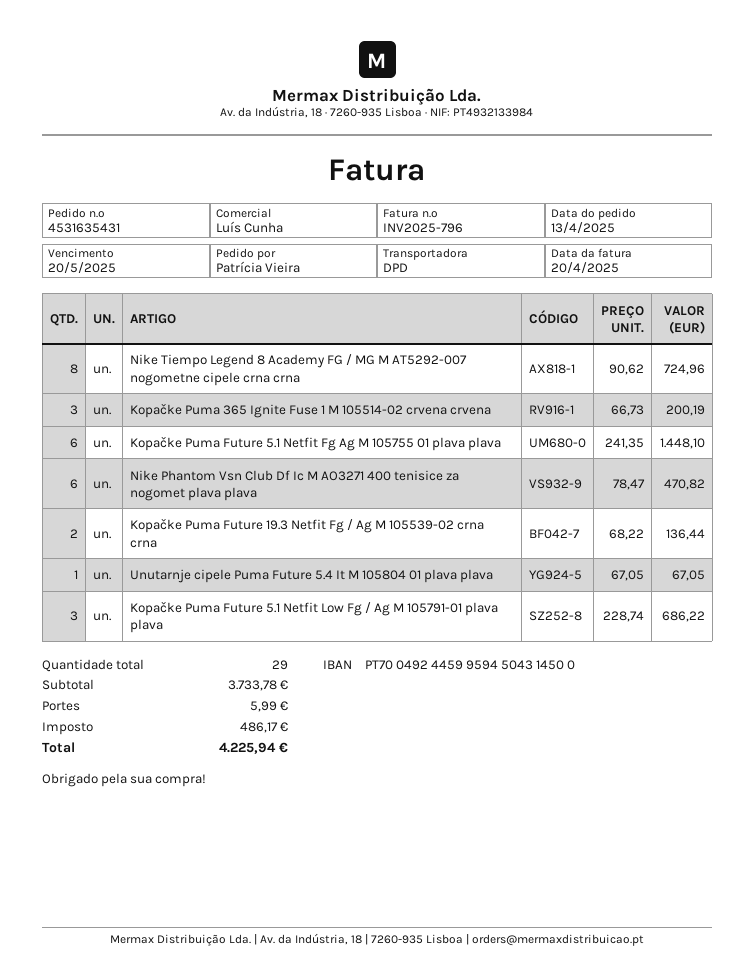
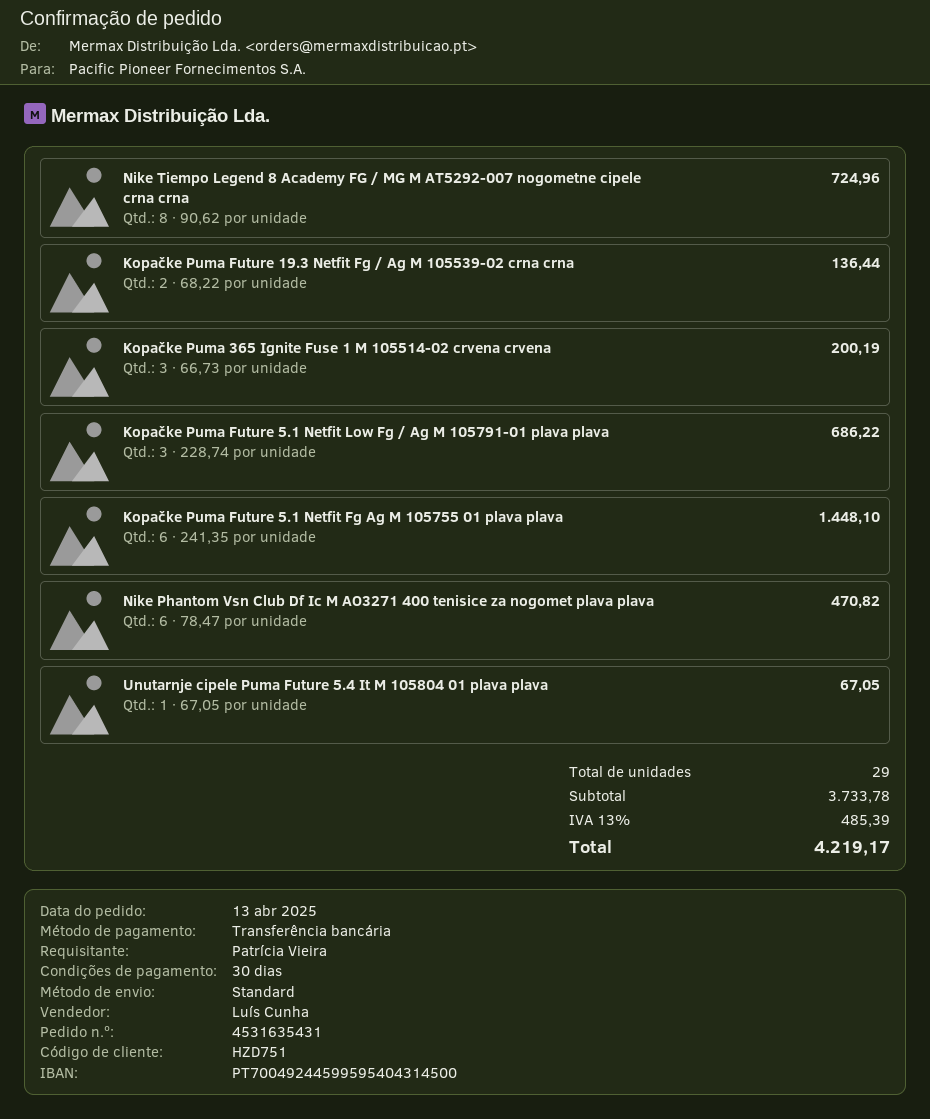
bank account: PT70049244599594504314500 -> PT70049244599595404314500
shipping method: DPD -> standard
shipping: 5.99 -> none
tax: 486.17 -> 485.39
total: 4225.94 -> 4219.17

